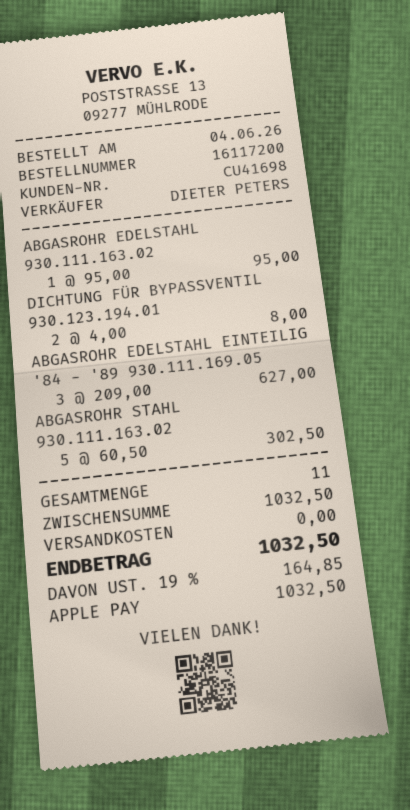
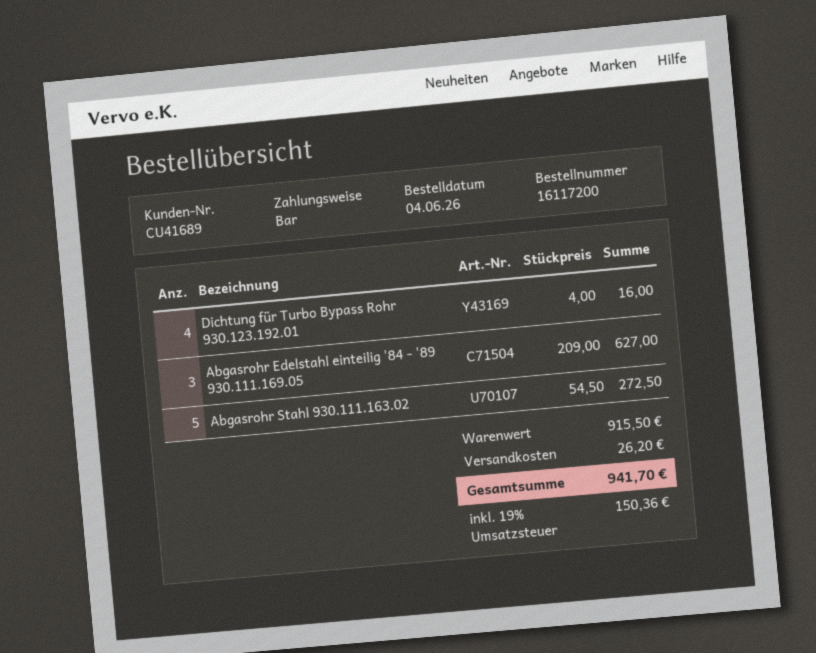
customer number: CU41698 -> CU41689
payment method: Apple Pay -> cash
ABGASROHR EDELSTAHL 930.111.163.02: 1 x 95.00 = 95.00 -> none
DICHTUNG FÜR BYPASSVENTIL 930.123.194.01: 2 x 4.00 = 8.00 -> none
ABGASROHR STAHL 930.111.163.02: 5 x 60.50 = 302.50 -> 5 x 54.50 = 272.50
Dichtung für Turbo Bypass Rohr 930.123.192.01: none -> 4 x 4.00 = 16.00
subtotal: 1032.50 -> 915.50
shipping: 0.00 -> 26.20
tax: 19% = 164.85 -> 19% = 150.36
total: 1032.50 -> 941.70

